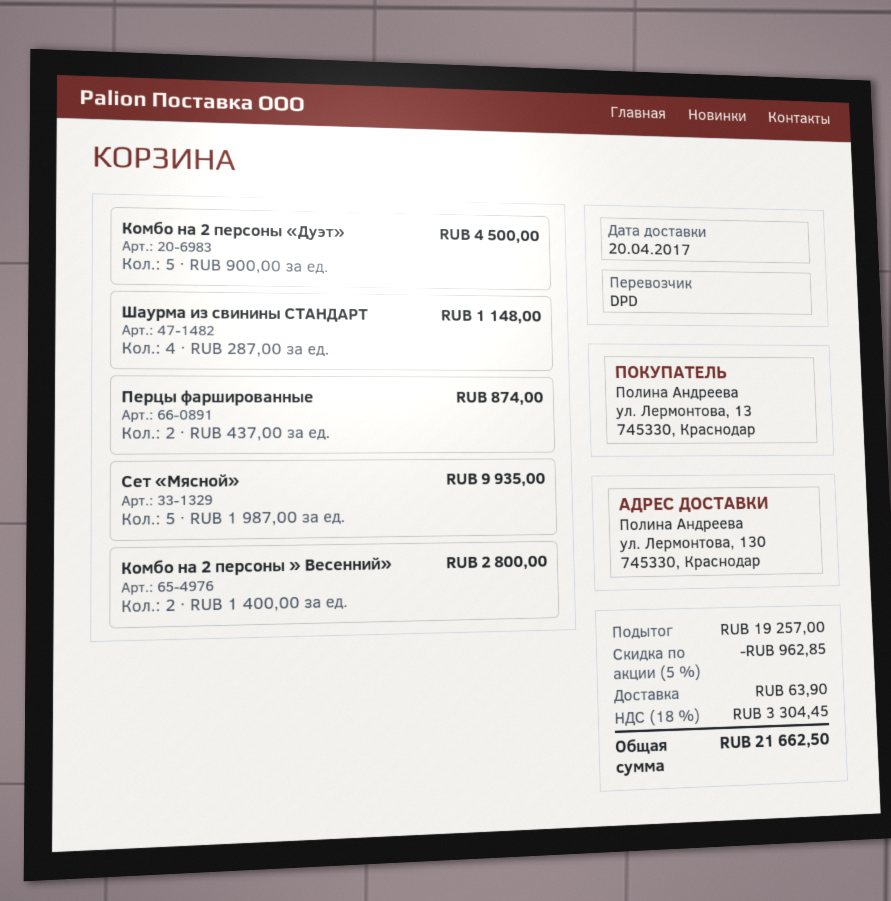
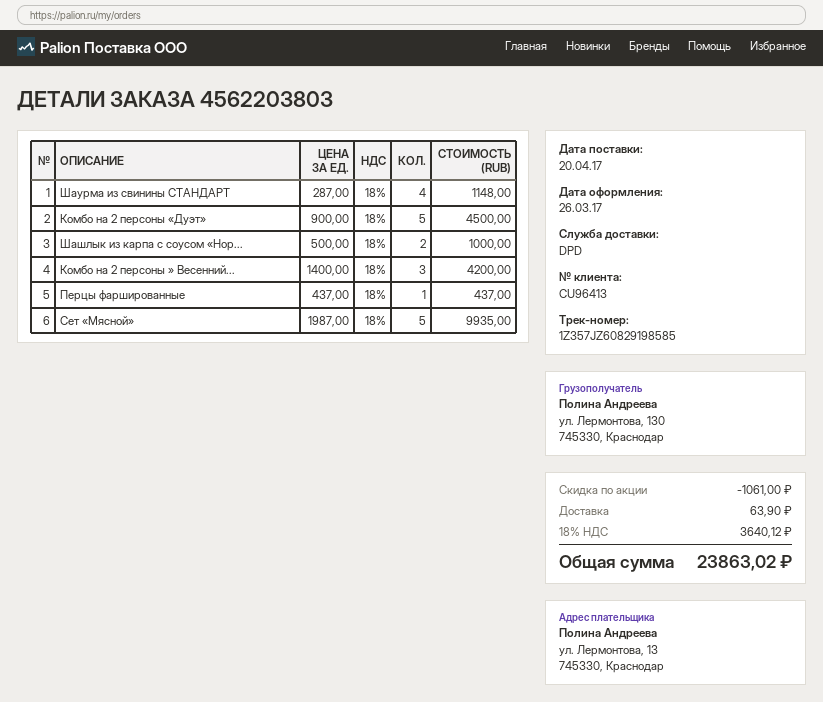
Перцы фаршированные: 2 x 437.00 = 874.00 -> 1 x 437.00 = 437.00
Комбо на 2 персоны » Весенний»: 2 x 1400.00 = 2800.00 -> 3 x 1400.00 = 4200.00
Шашлык из карпа с соусом «Нор...: none -> 2 x 500.00 = 1000.00
discount: 962.85 -> 1061.00
tax: 18% = 3304.45 -> 18% = 3640.12
total: 21662.50 -> 23863.02

